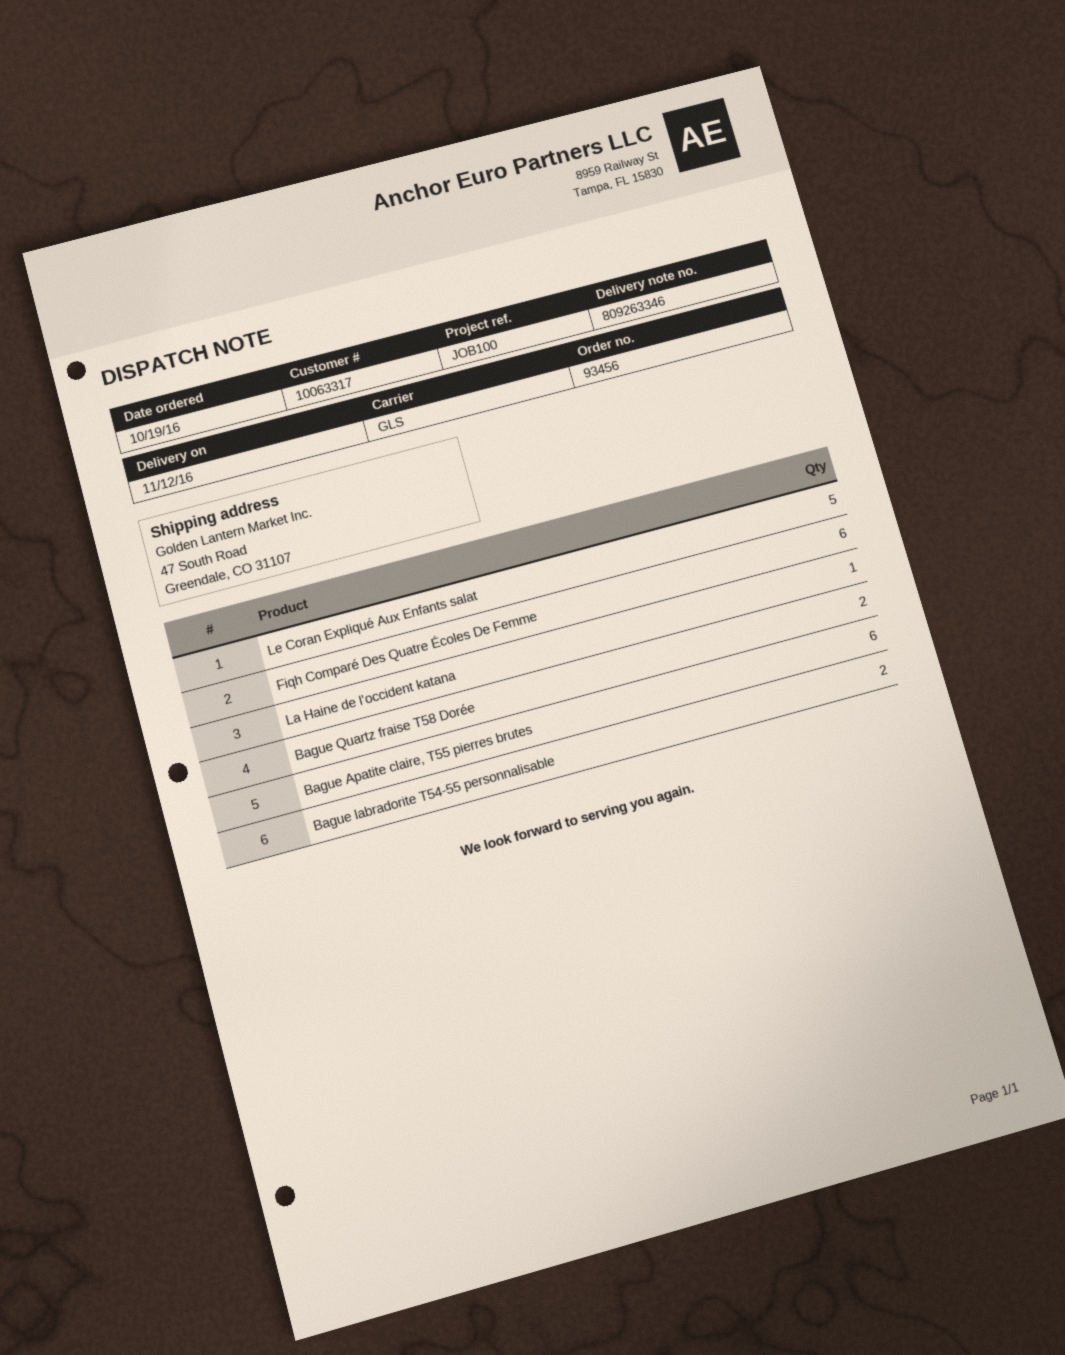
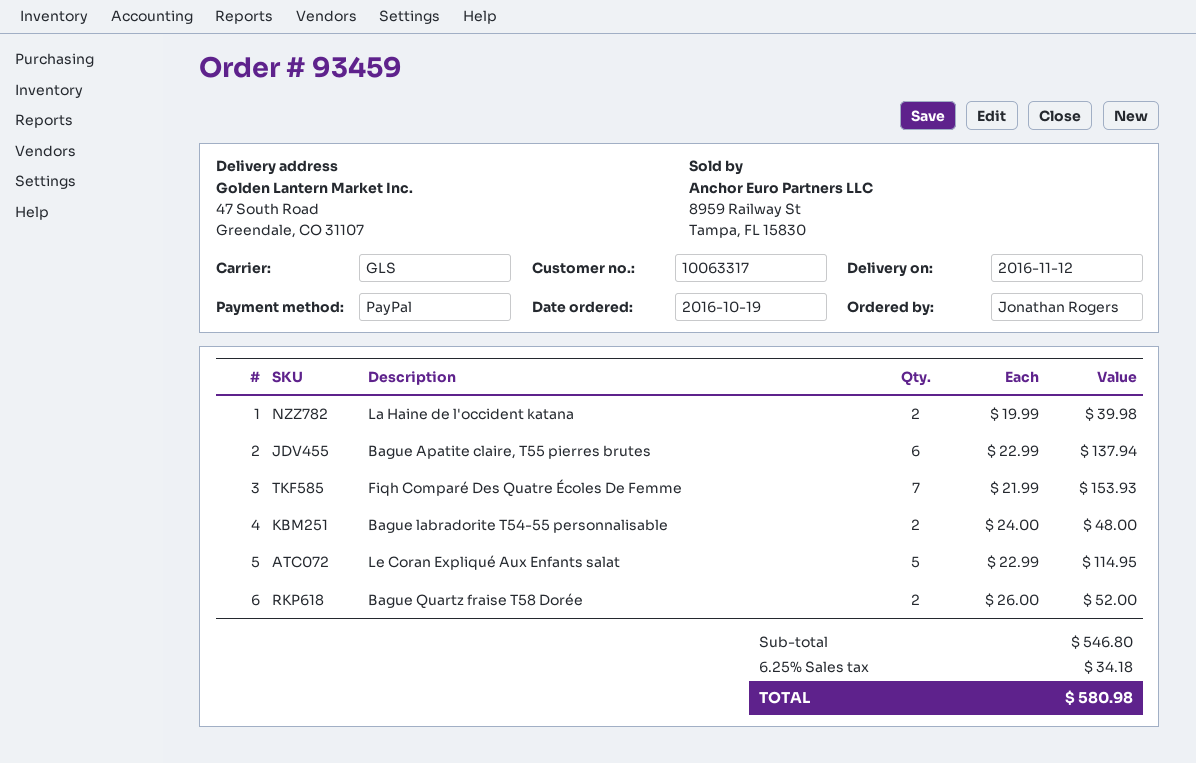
order number: 93456 -> 93459
Fiqh Comparé Des Quatre Écoles De Femme: 6 -> 7
La Haine de l'occident katana: 1 -> 2

